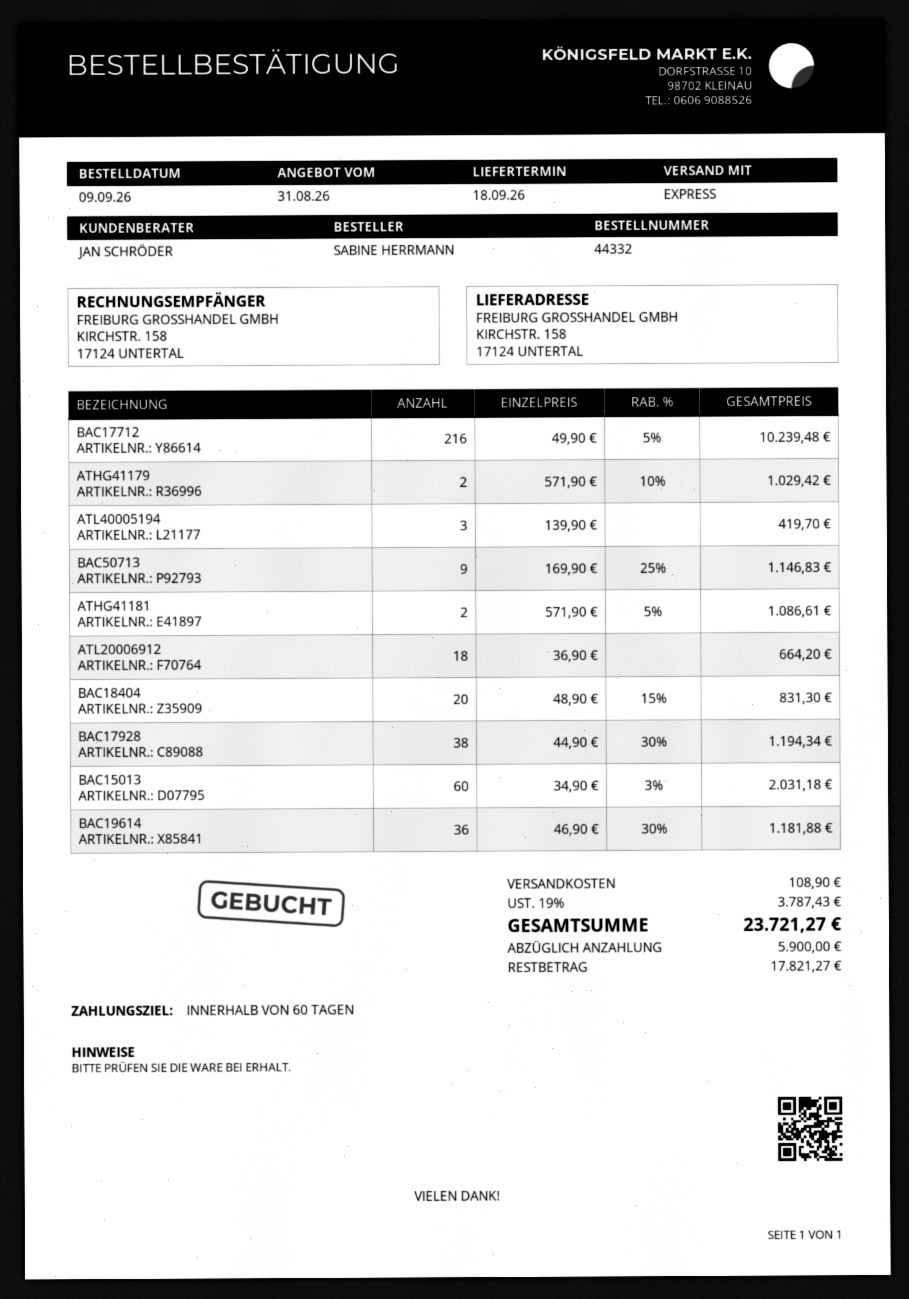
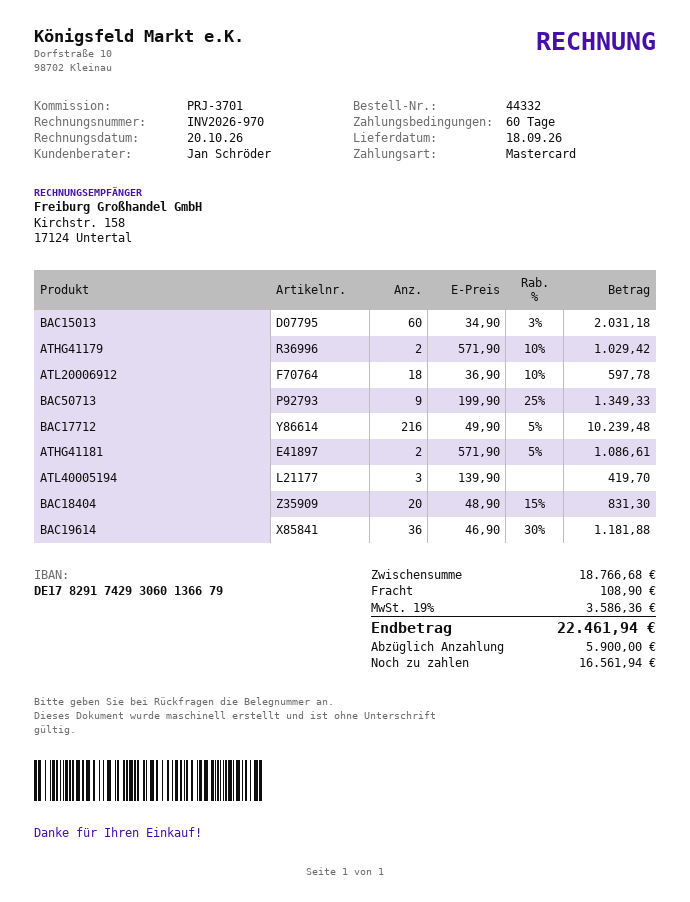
BAC50713: 9 x 169.90 - 25% = 1146.83 -> 9 x 199.90 - 25% = 1349.33
ATL20006912: 18 x 36.90 = 664.20 -> 18 x 36.90 - 10% = 597.78
BAC17928: 38 x 44.90 - 30% = 1194.34 -> none
tax: 19% = 3787.43 -> 19% = 3586.36
total: 23721.27 -> 22461.94
balance: 17821.27 -> 16561.94

